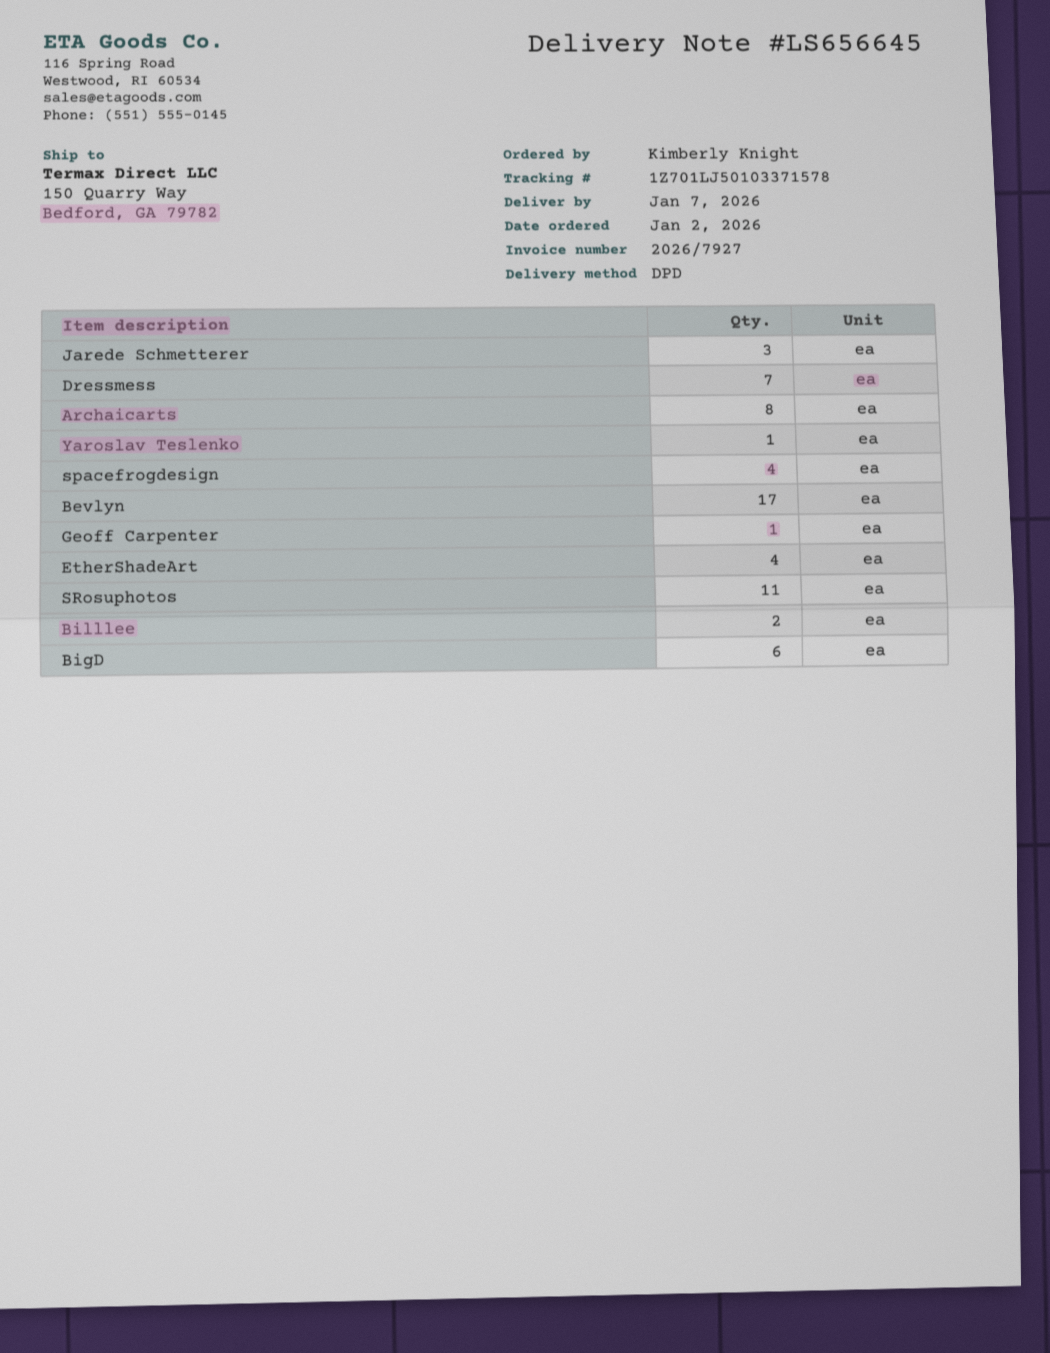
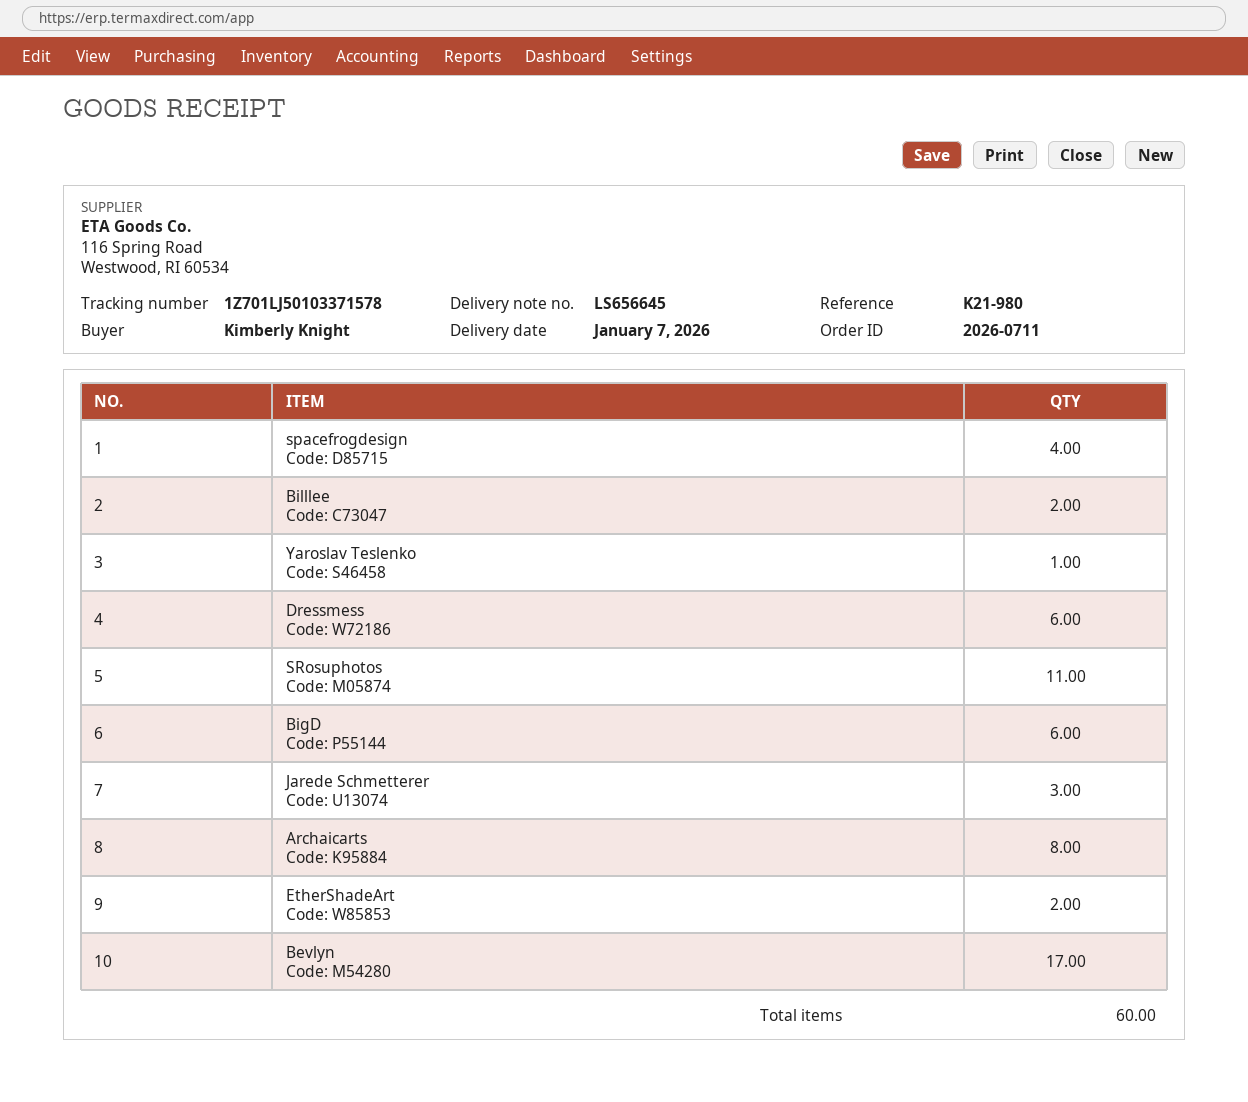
Dressmess: 7 -> 6
Geoff Carpenter: 1 -> none
EtherShadeArt: 4 -> 2

